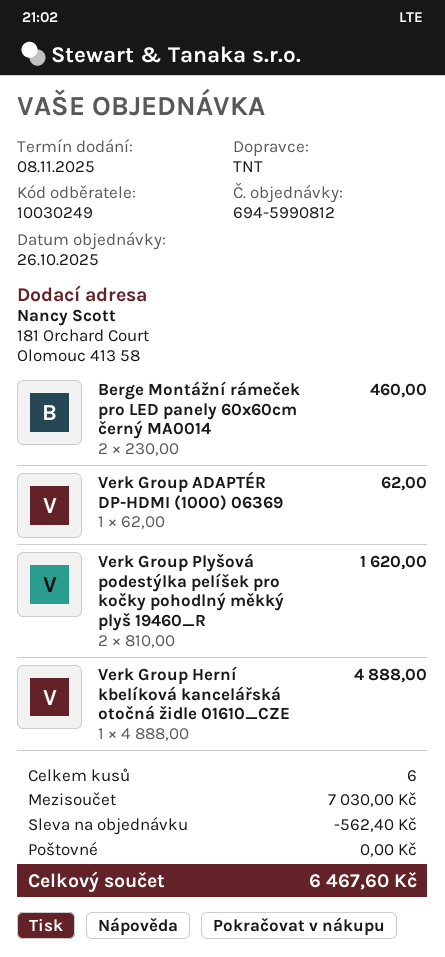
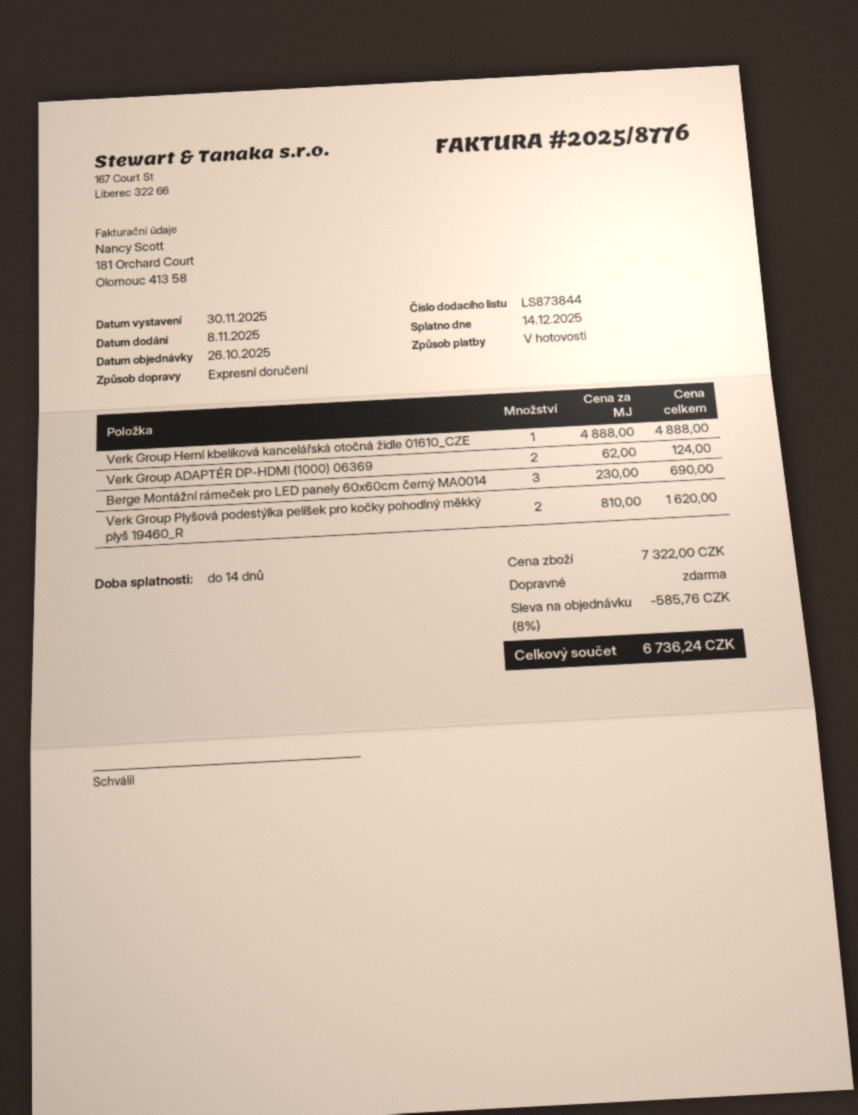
shipping method: TNT -> express
Berge Montážní rámeček pro LED panely 60x60cm černý MA0014: 2 x 230.00 = 460.00 -> 3 x 230.00 = 690.00
Verk Group ADAPTÉR DP-HDMI (1000) 06369: 1 x 62.00 = 62.00 -> 2 x 62.00 = 124.00
subtotal: 7030.00 -> 7322.00
discount: 562.40 -> 585.76
total: 6467.60 -> 6736.24

